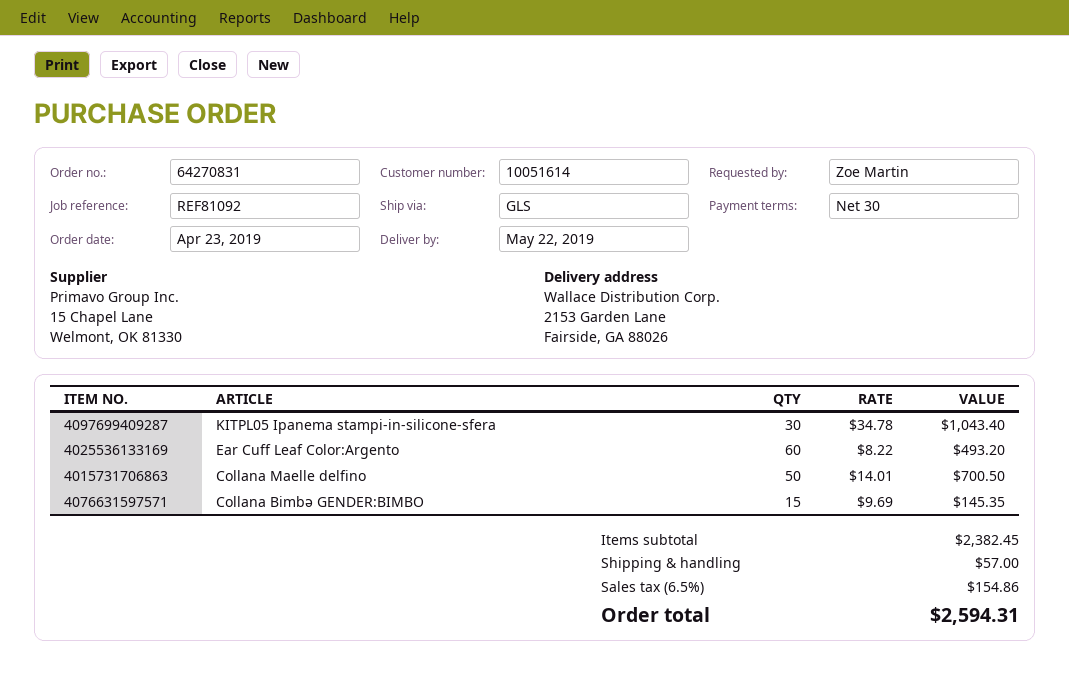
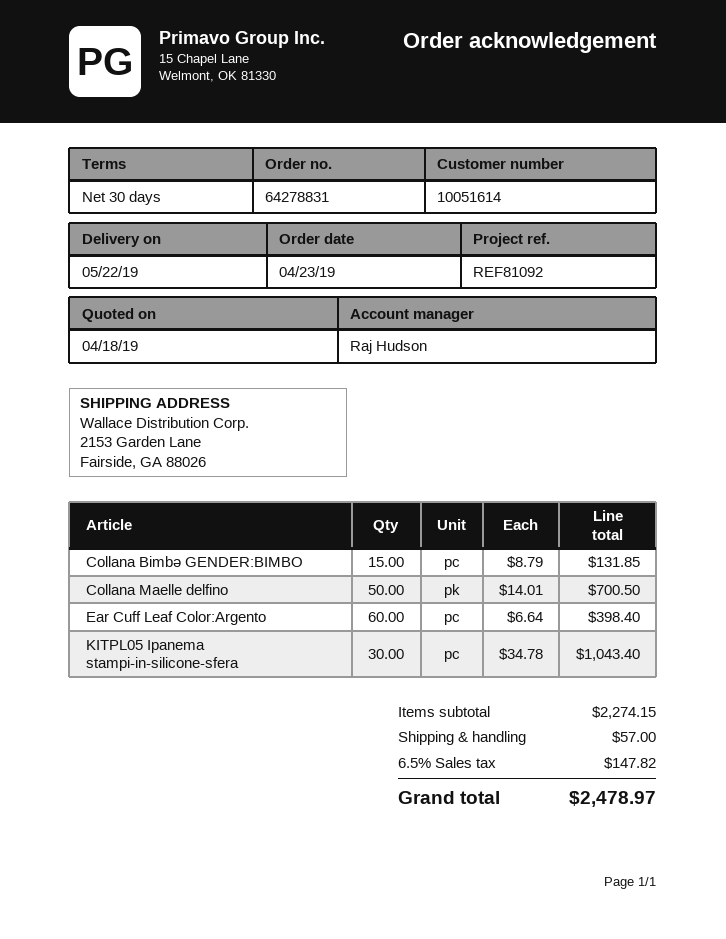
order number: 64270831 -> 64278831
Ear Cuff Leaf Color:Argento: 60 x 8.22 = 493.20 -> 60 x 6.64 = 398.40
Collana Bimbə GENDER:BIMBO: 15 x 9.69 = 145.35 -> 15 x 8.79 = 131.85
subtotal: 2382.45 -> 2274.15
tax: 6.5% = 154.86 -> 6.5% = 147.82
total: 2594.31 -> 2478.97

